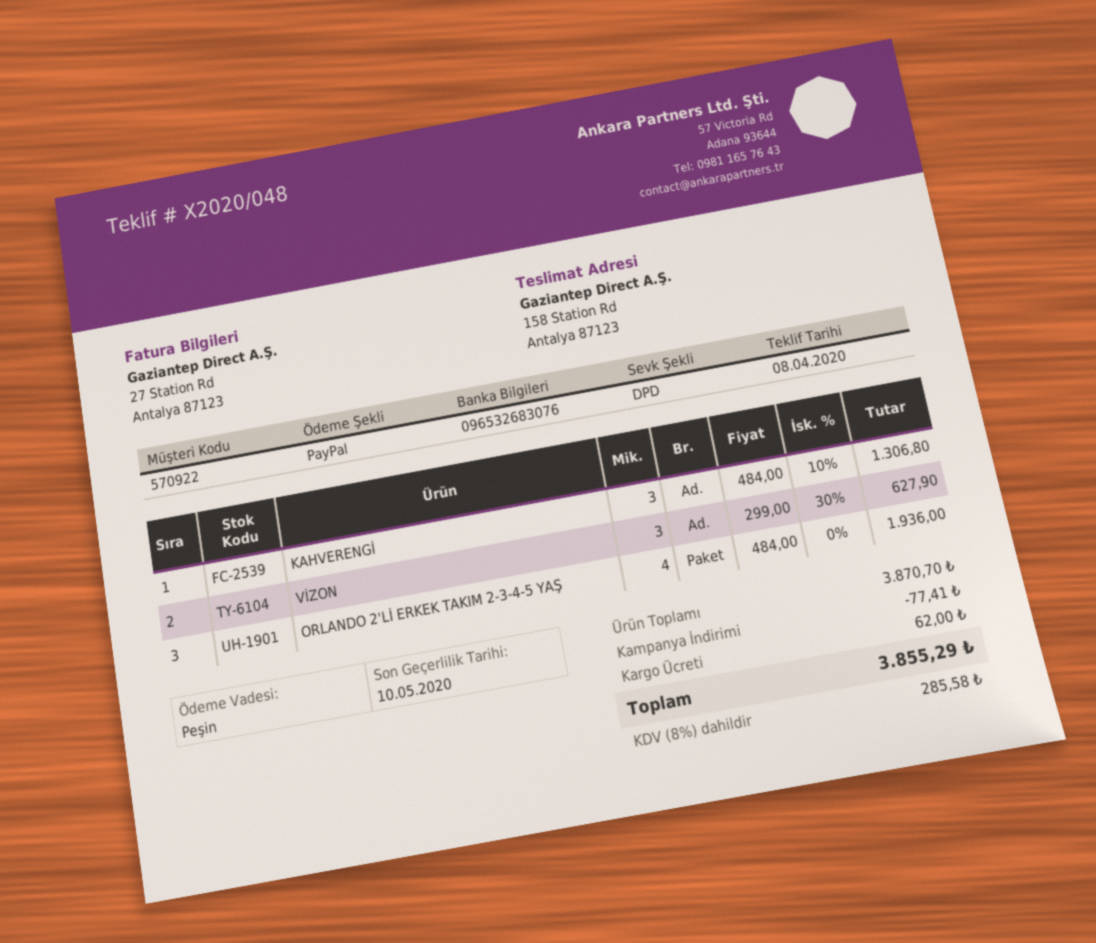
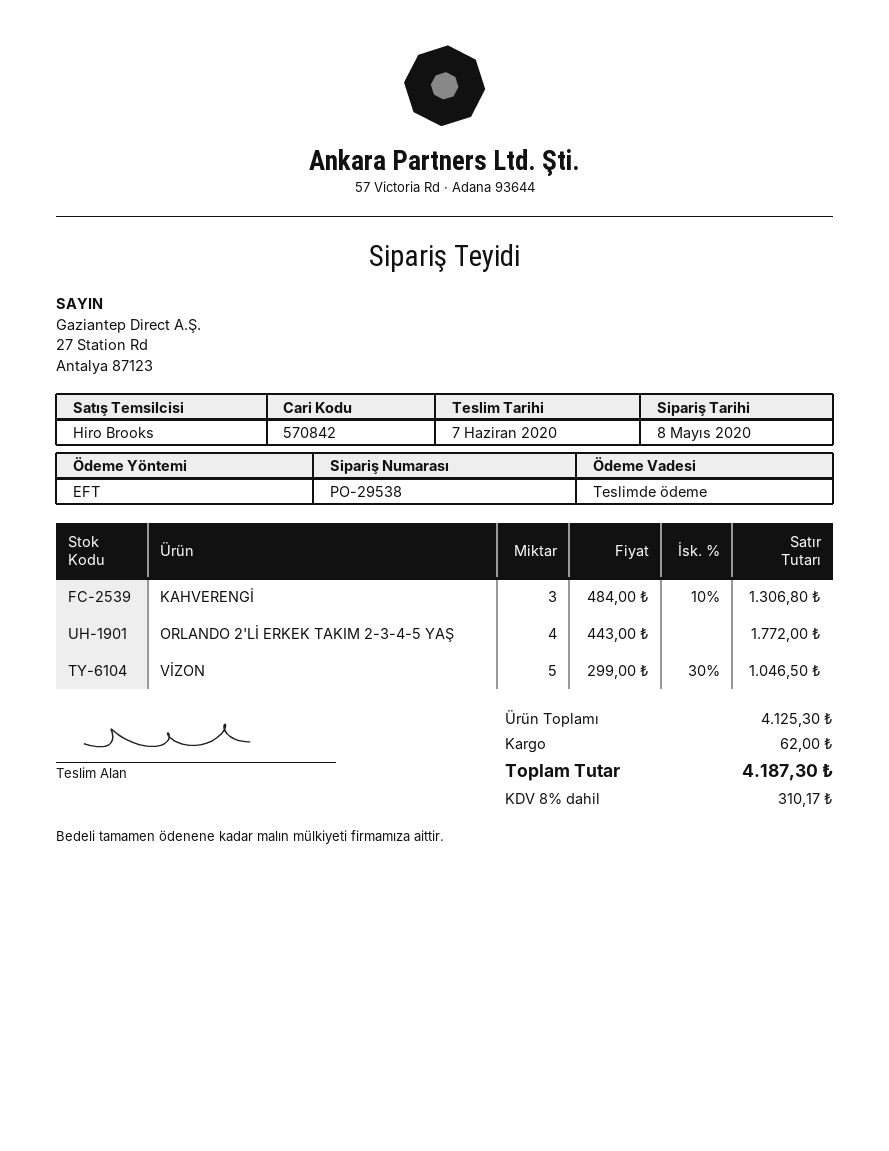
customer number: 570922 -> 570842
payment method: PayPal -> bank transfer
VİZON: 3 x 299.00 - 30% = 627.90 -> 5 x 299.00 - 30% = 1046.50
ORLANDO 2'Lİ ERKEK TAKIM 2-3-4-5 YAŞ: 4 x 484.00 = 1936.00 -> 4 x 443.00 = 1772.00
subtotal: 3870.70 -> 4125.30
discount: 77.41 -> none
tax: 8% = 285.58 -> 8% = 310.17
total: 3855.29 -> 4187.30

